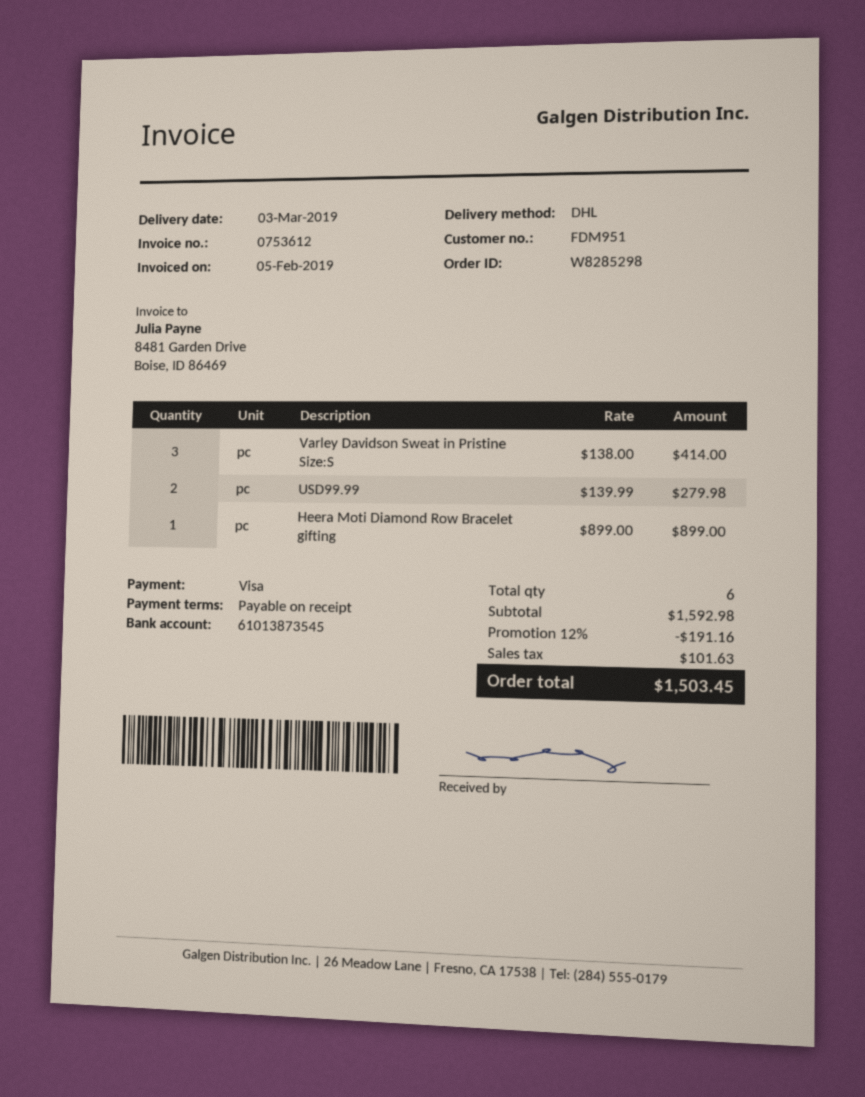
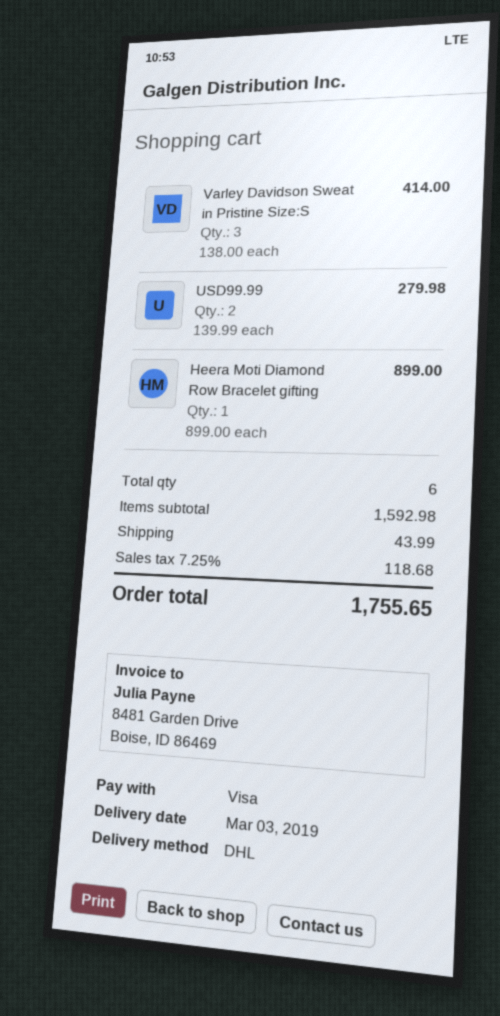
discount: 12% = 191.16 -> none
shipping: none -> 43.99
tax: 101.63 -> 118.68
total: 1503.45 -> 1755.65

